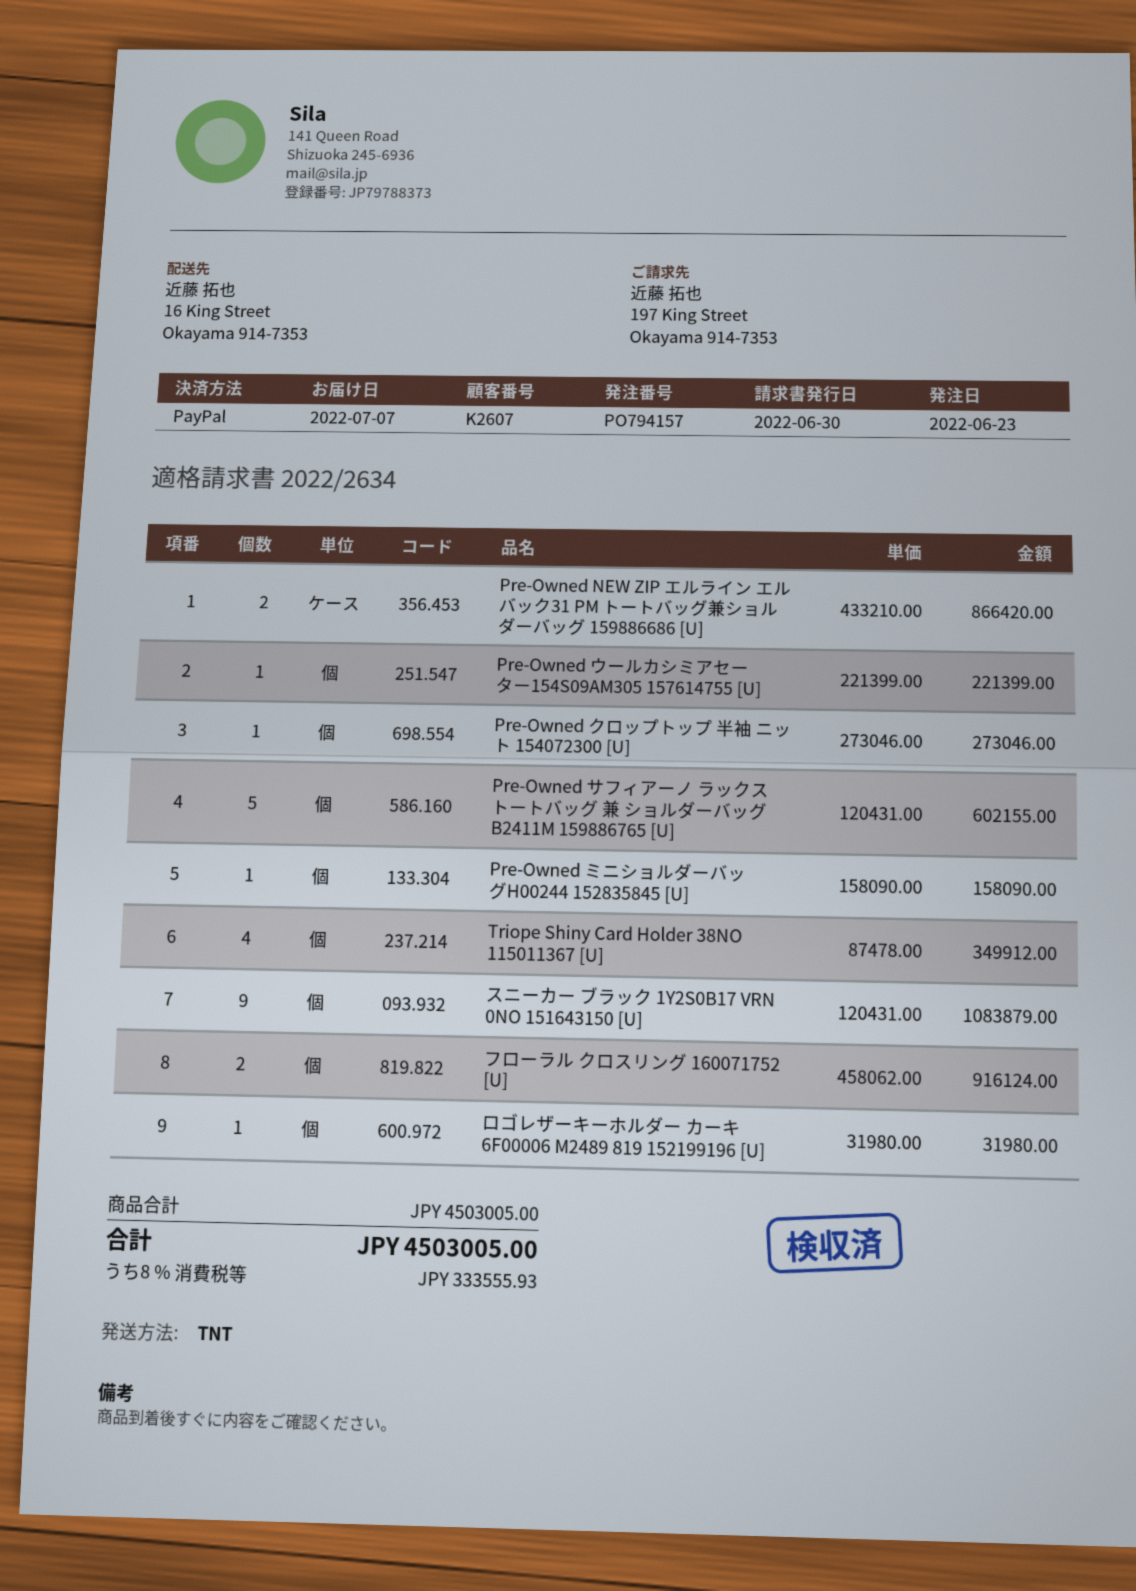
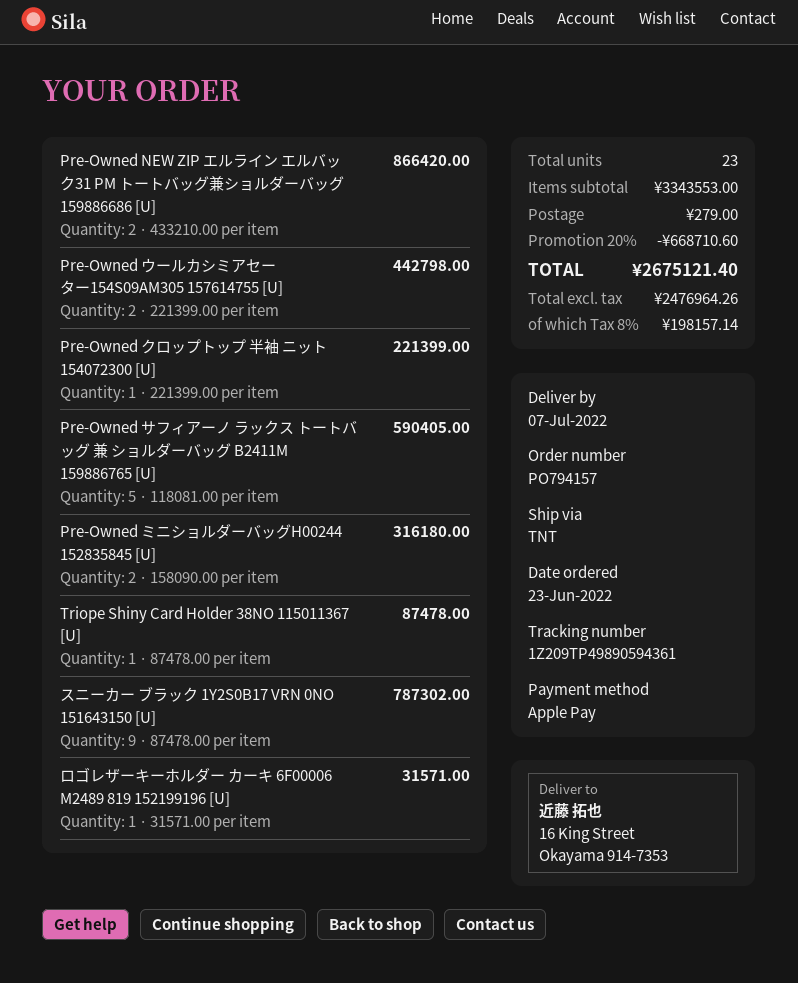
payment method: PayPal -> Apple Pay
Pre-Owned ウールカシミアセーター154S09AM305 157614755 [U]: 1 x 221399.00 = 221399.00 -> 2 x 221399.00 = 442798.00
Pre-Owned クロップトップ 半袖 ニット 154072300 [U]: 1 x 273046.00 = 273046.00 -> 1 x 221399.00 = 221399.00
Pre-Owned サフィアーノ ラックス トートバッグ 兼 ショルダーバッグ B2411M 159886765 [U]: 5 x 120431.00 = 602155.00 -> 5 x 118081.00 = 590405.00
Pre-Owned ミニショルダーバッグH00244 152835845 [U]: 1 x 158090.00 = 158090.00 -> 2 x 158090.00 = 316180.00
Triope Shiny Card Holder 38NO 115011367 [U]: 4 x 87478.00 = 349912.00 -> 1 x 87478.00 = 87478.00
スニーカー ブラック 1Y2S0B17 VRN 0NO 151643150 [U]: 9 x 120431.00 = 1083879.00 -> 9 x 87478.00 = 787302.00
フローラル クロスリング 160071752 [U]: 2 x 458062.00 = 916124.00 -> none
ロゴレザーキーホルダー カーキ 6F00006 M2489 819 152199196 [U]: 1 x 31980.00 = 31980.00 -> 1 x 31571.00 = 31571.00
subtotal: 4503005.00 -> 3343553.00
discount: none -> 20% = 668710.60
shipping: none -> 279.00
tax: 8% = 333555.93 -> 8% = 198157.14
total: 4503005.00 -> 2675121.40

